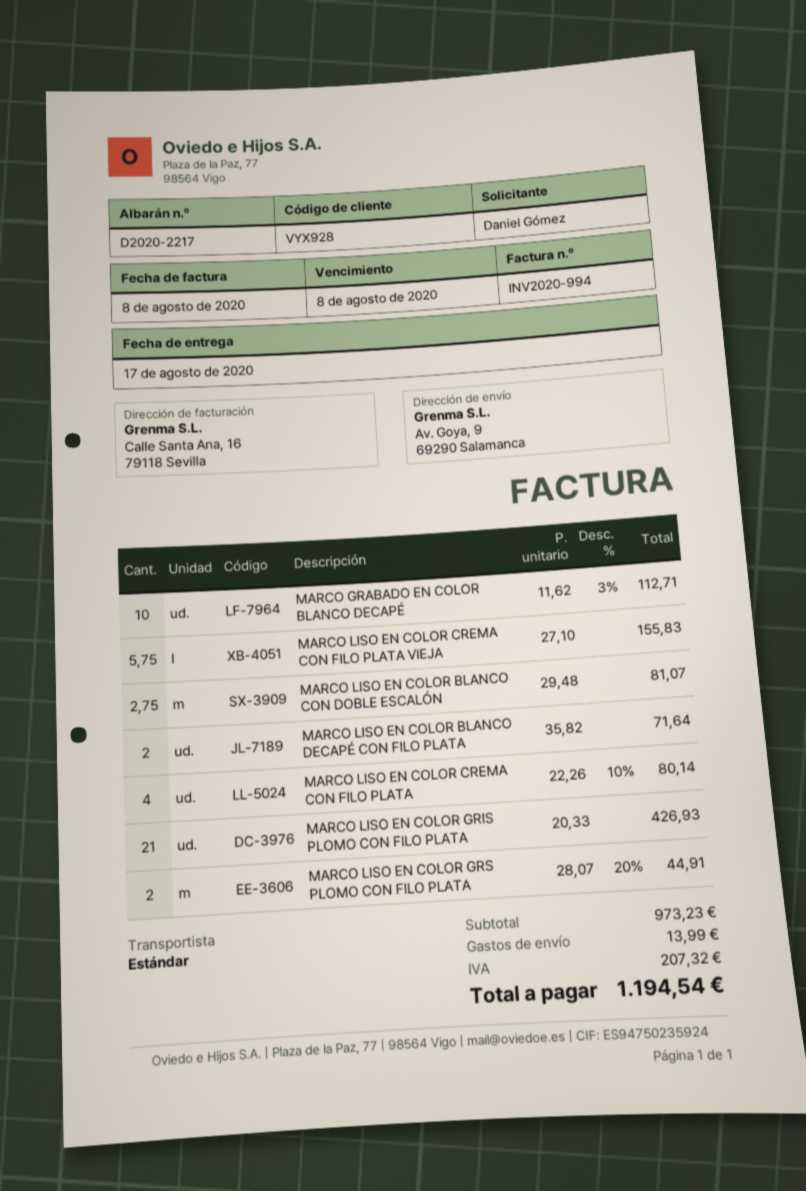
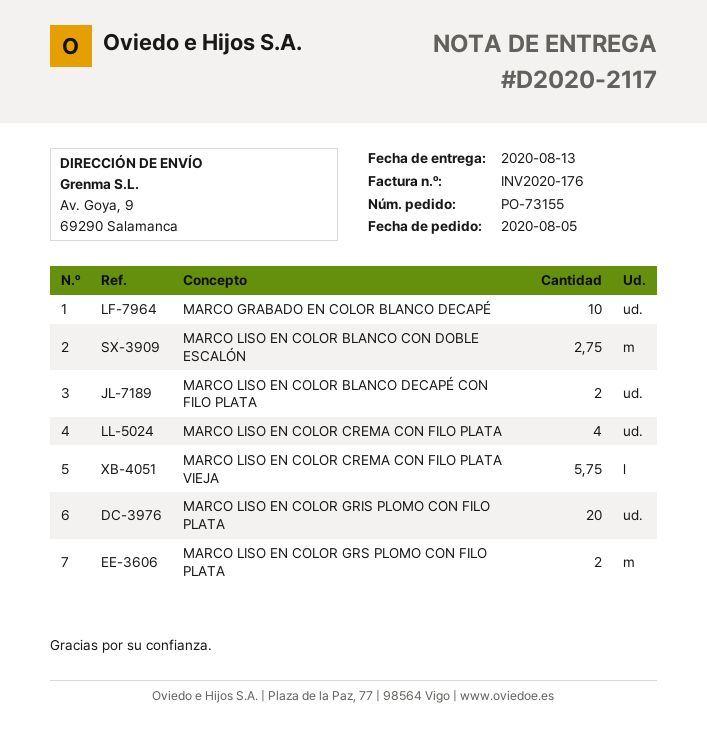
delivery note number: D2020-2217 -> D2020-2117
delivery date: 2020-08-17 -> 2020-08-13
invoice number: INV2020-994 -> INV2020-176
MARCO LISO EN COLOR GRIS PLOMO CON FILO PLATA: 21 -> 20

